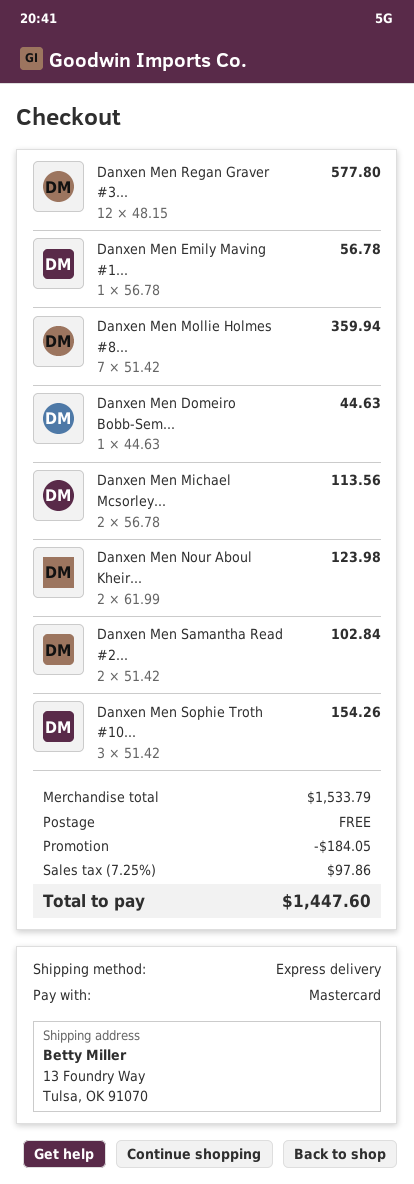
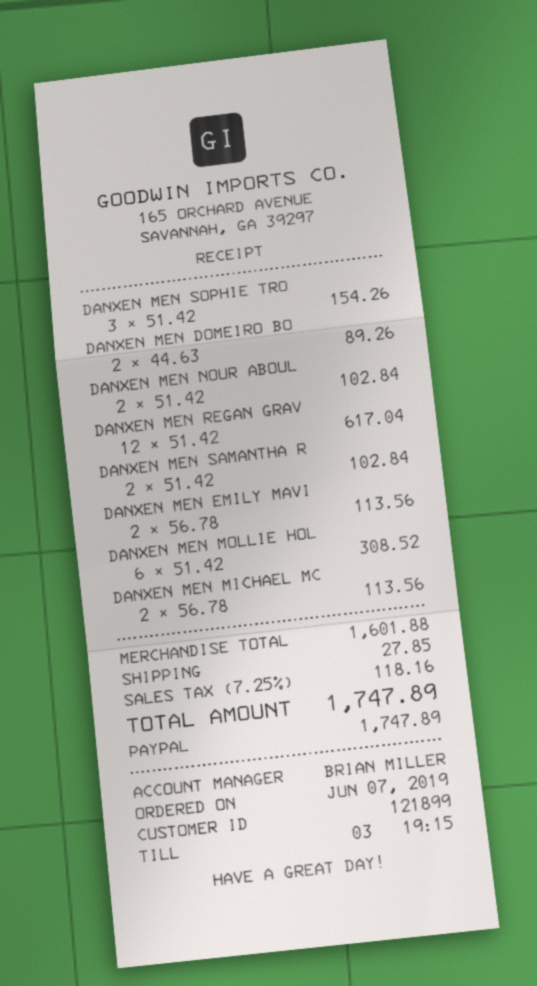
payment method: Mastercard -> PayPal
Danxen Men Regan Graver #3...: 12 x 48.15 = 577.80 -> 12 x 51.42 = 617.04
Danxen Men Emily Maving #1...: 1 x 56.78 = 56.78 -> 2 x 56.78 = 113.56
Danxen Men Mollie Holmes #8...: 7 x 51.42 = 359.94 -> 6 x 51.42 = 308.52
Danxen Men Domeiro Bobb-Sem...: 1 x 44.63 = 44.63 -> 2 x 44.63 = 89.26
Danxen Men Nour Aboul Kheir...: 2 x 61.99 = 123.98 -> 2 x 51.42 = 102.84
subtotal: 1533.79 -> 1601.88
discount: 184.05 -> none
shipping: 0.00 -> 27.85
tax: 7.25% = 97.86 -> 7.25% = 118.16
total: 1447.60 -> 1747.89

